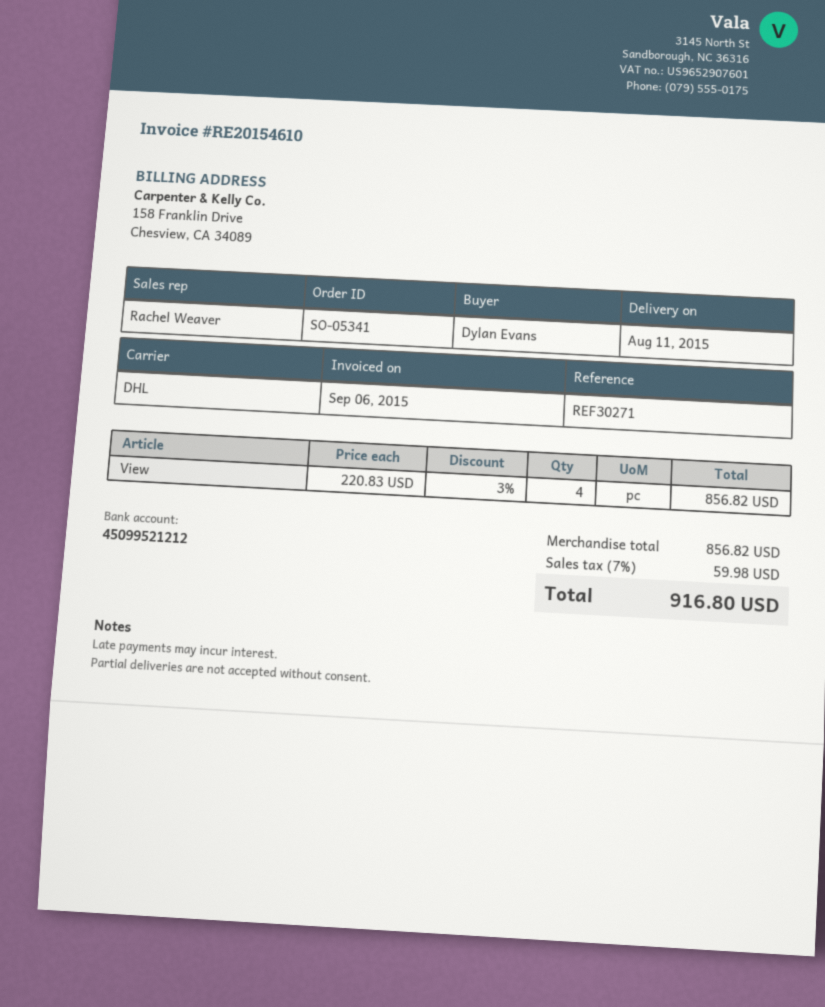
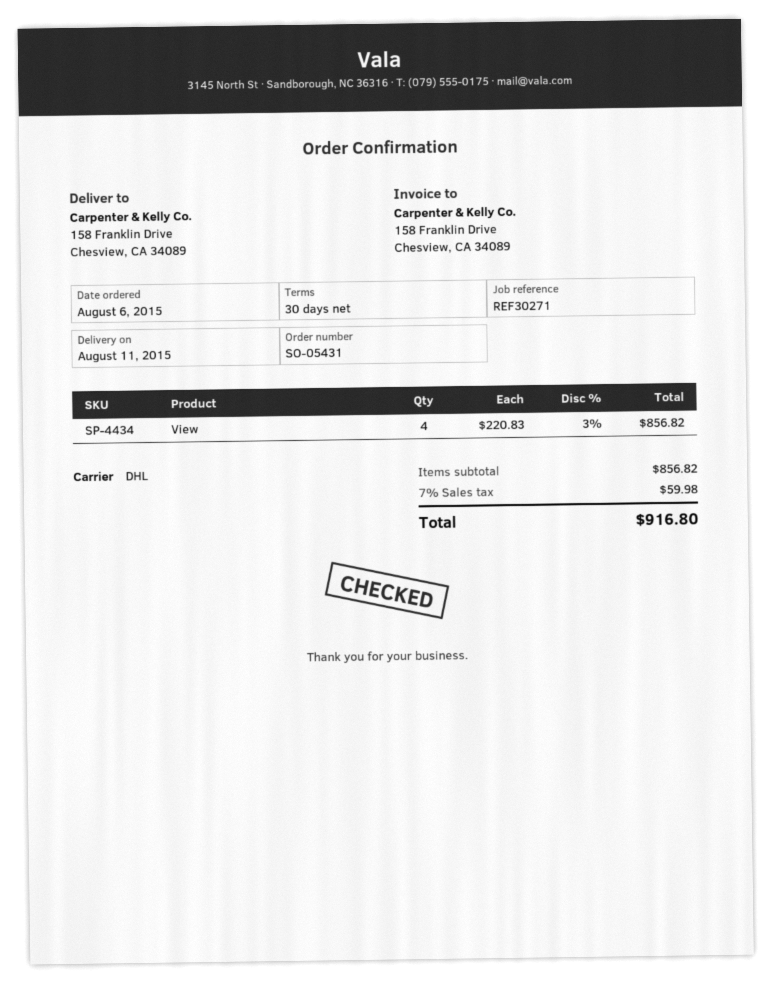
order number: SO-05341 -> SO-05431

